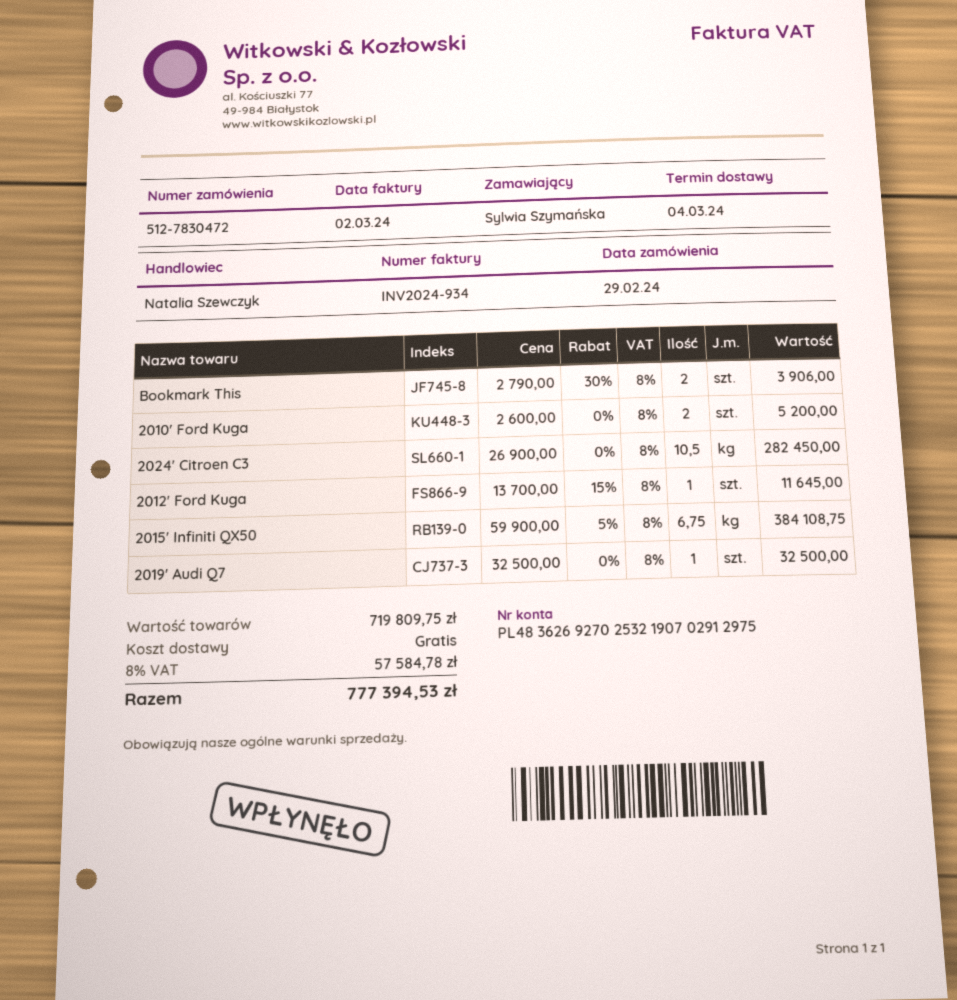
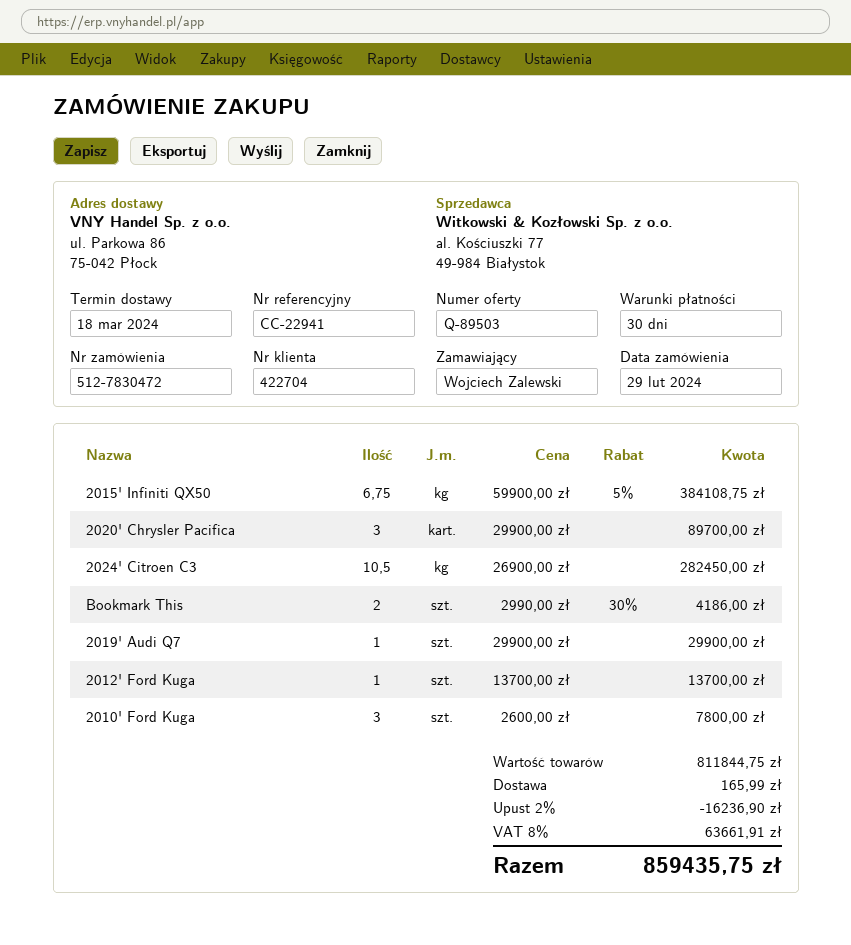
delivery date: 2024-03-04 -> 2024-03-18
ordered by: Sylwia Szymańska -> Wojciech Zalewski
Bookmark This: 2 x 2790.00 - 30% = 3906.00 -> 2 x 2990.00 - 30% = 4186.00
2010' Ford Kuga: 2 x 2600.00 = 5200.00 -> 3 x 2600.00 = 7800.00
2012' Ford Kuga: 1 x 13700.00 - 15% = 11645.00 -> 1 x 13700.00 = 13700.00
2019' Audi Q7: 1 x 32500.00 = 32500.00 -> 1 x 29900.00 = 29900.00
2020' Chrysler Pacifica: none -> 3 x 29900.00 = 89700.00
subtotal: 719809.75 -> 811844.75
discount: none -> 2% = 16236.90
shipping: 0.00 -> 165.99
tax: 8% = 57584.78 -> 8% = 63661.91
total: 777394.53 -> 859435.75

